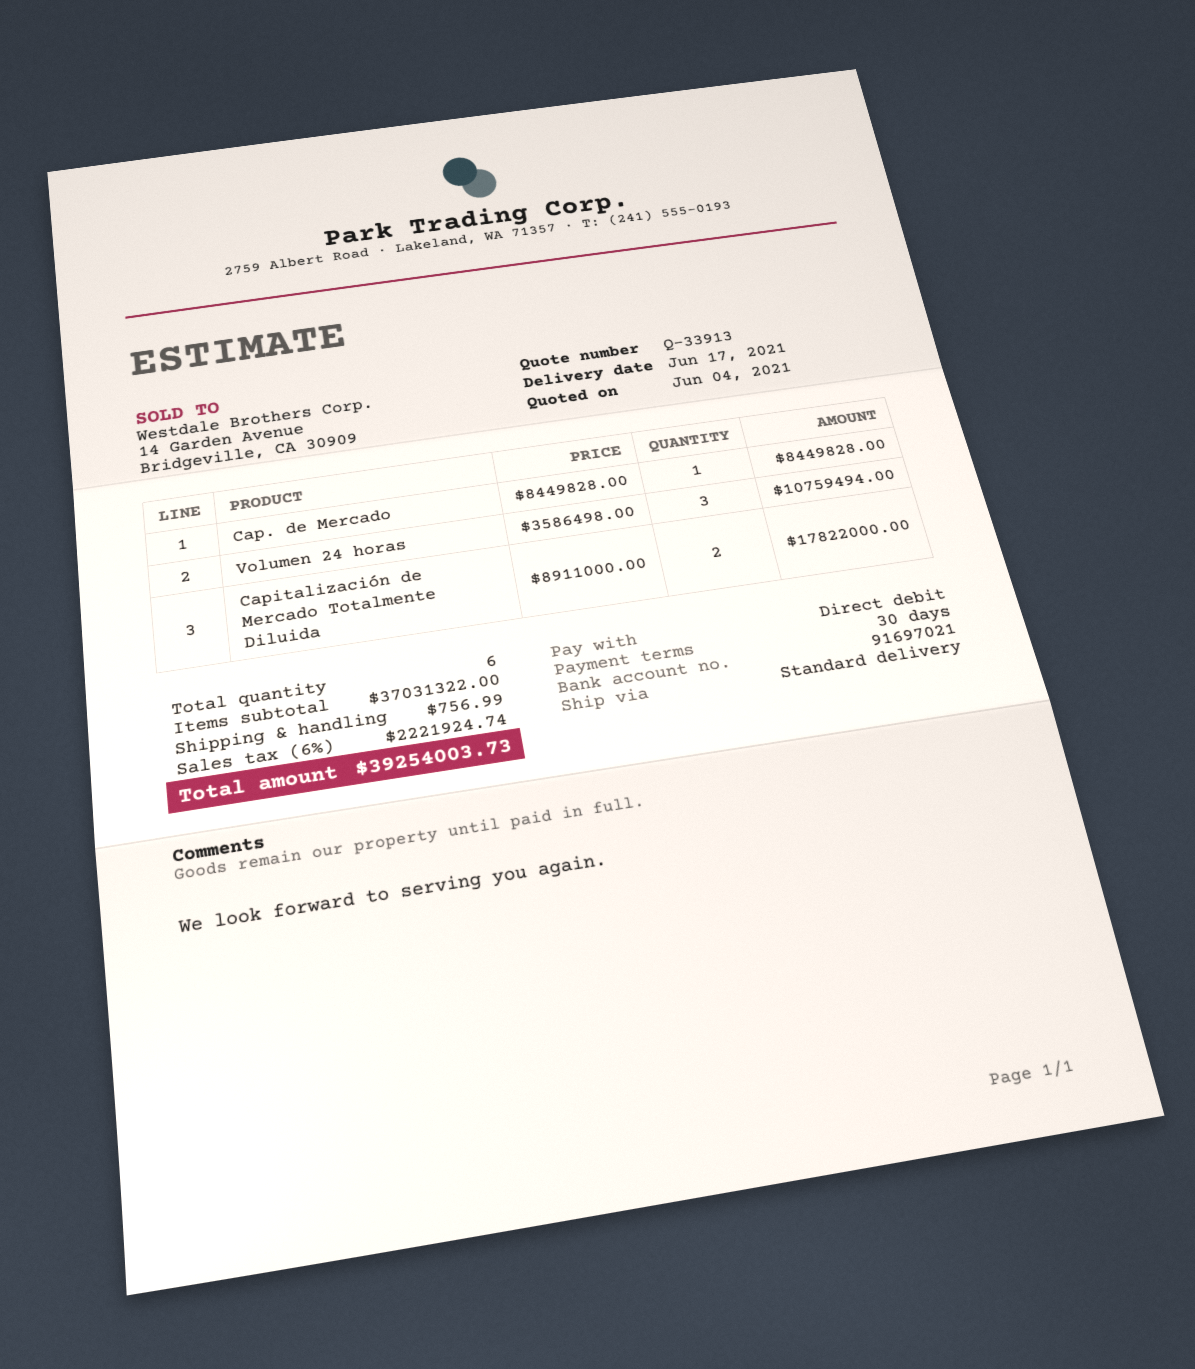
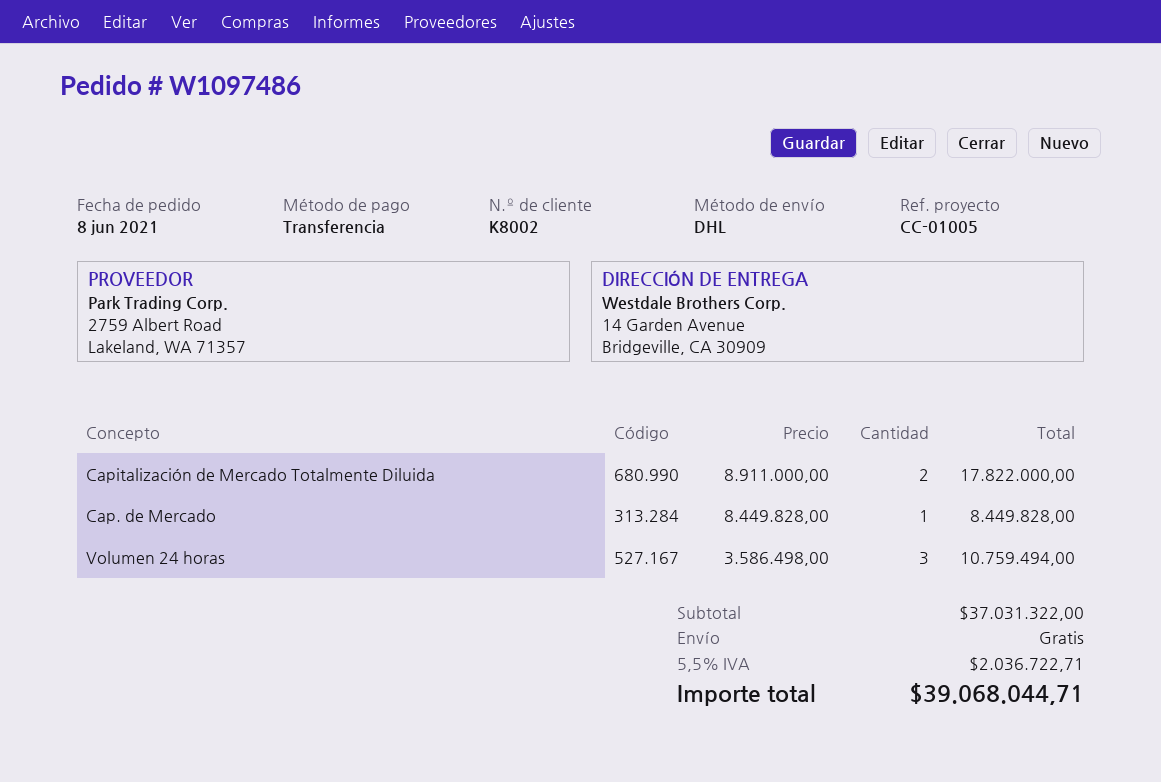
payment method: direct debit -> bank transfer
shipping method: standard -> DHL
shipping: 756.99 -> 0.00
tax: 6% = 2221924.74 -> 5.5% = 2036722.71
total: 39254003.73 -> 39068044.71

